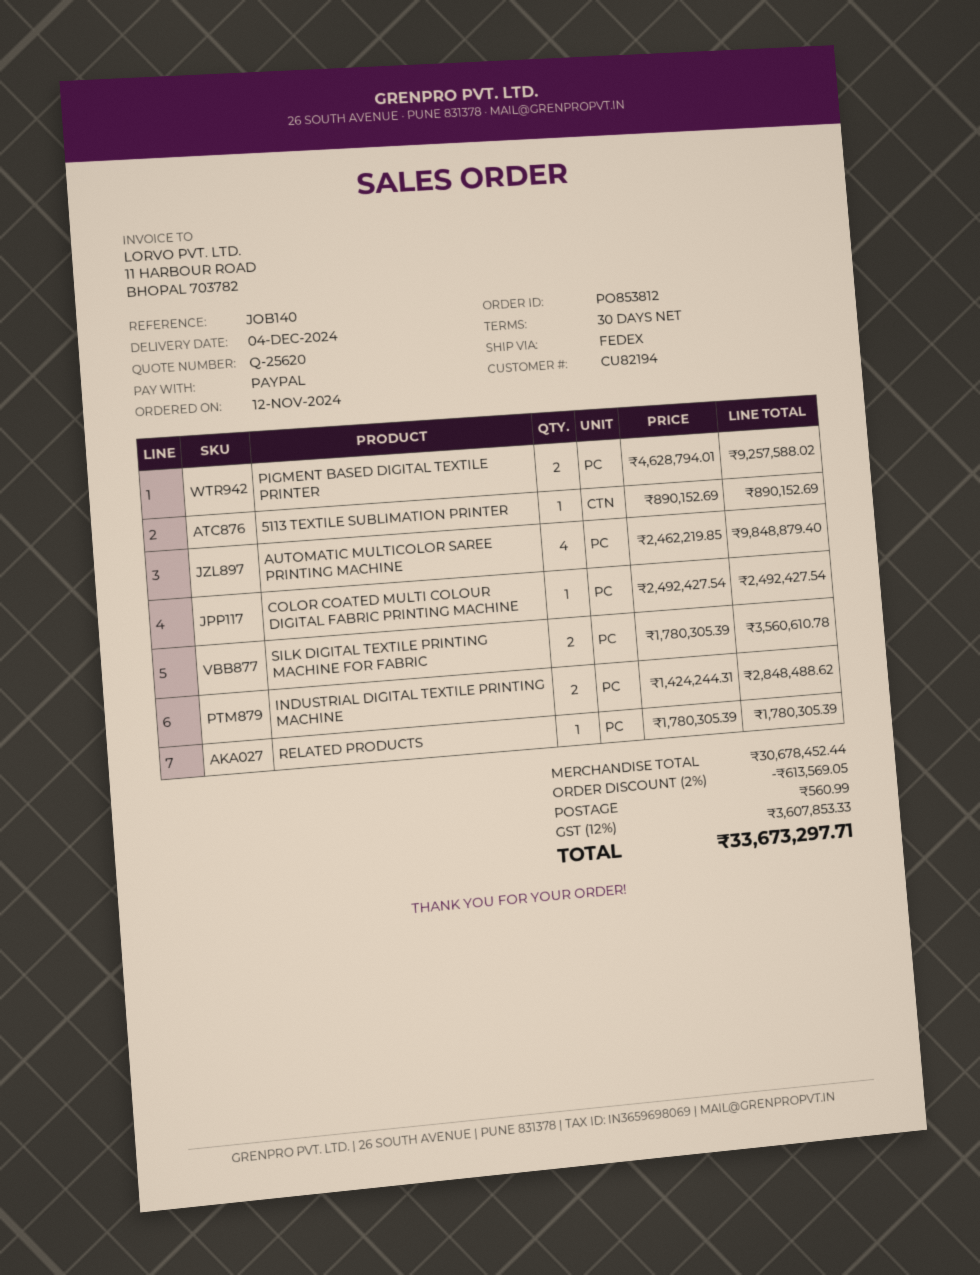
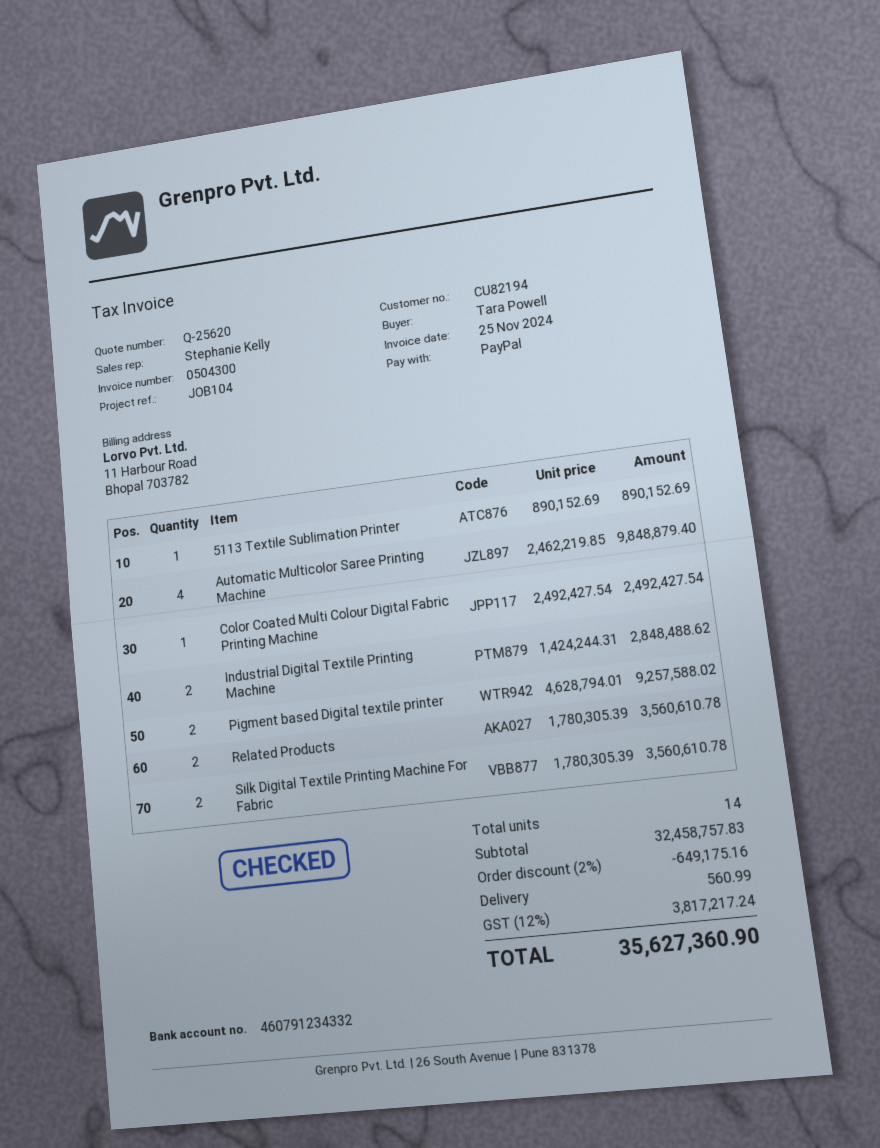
reference: JOB140 -> JOB104
RELATED PRODUCTS: 1 x 1780305.39 = 1780305.39 -> 2 x 1780305.39 = 3560610.78
subtotal: 30678452.44 -> 32458757.83
discount: 2% = 613569.05 -> 2% = 649175.16
tax: 12% = 3607853.33 -> 12% = 3817217.24
total: 33673297.71 -> 35627360.90

